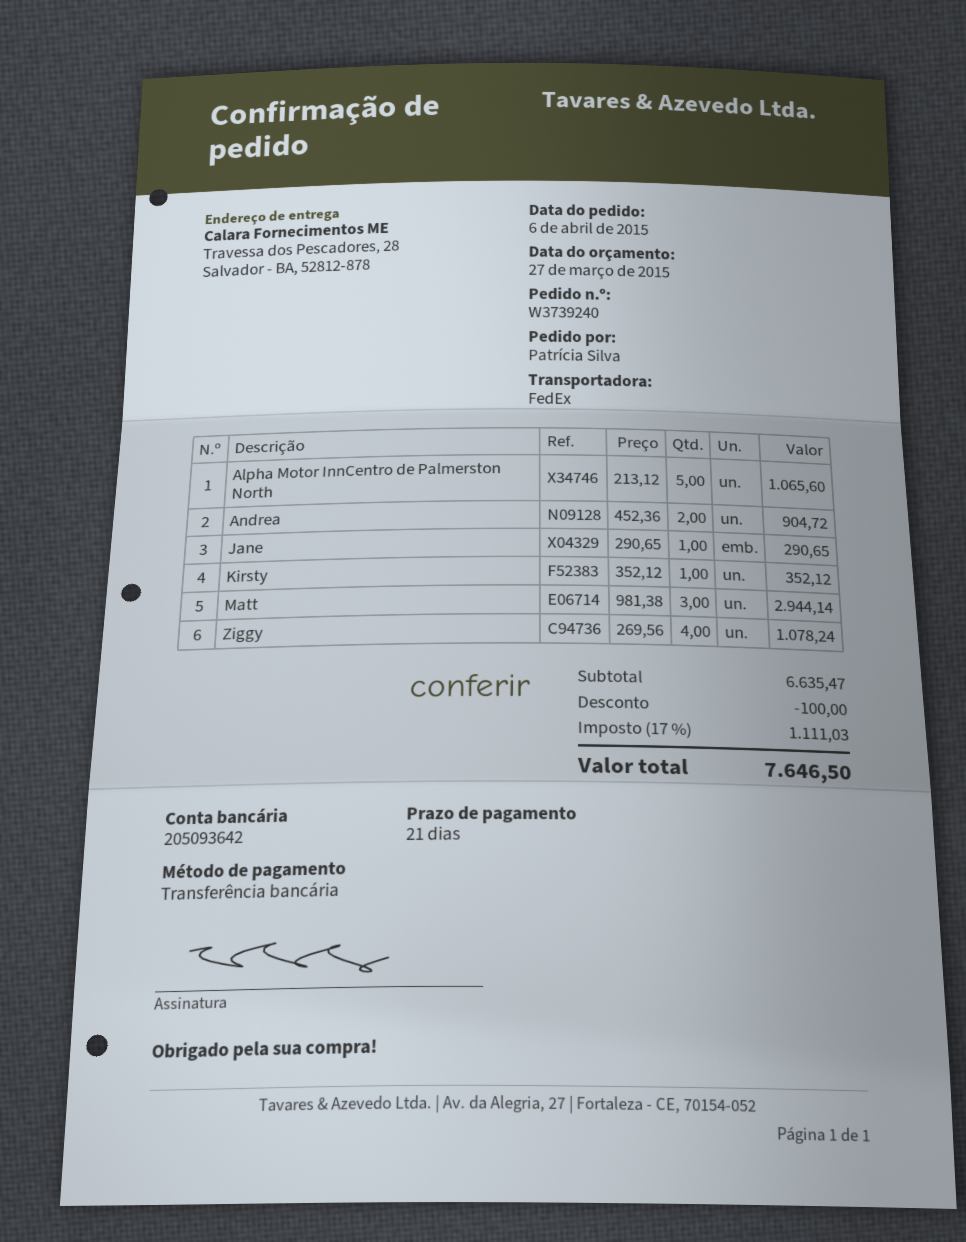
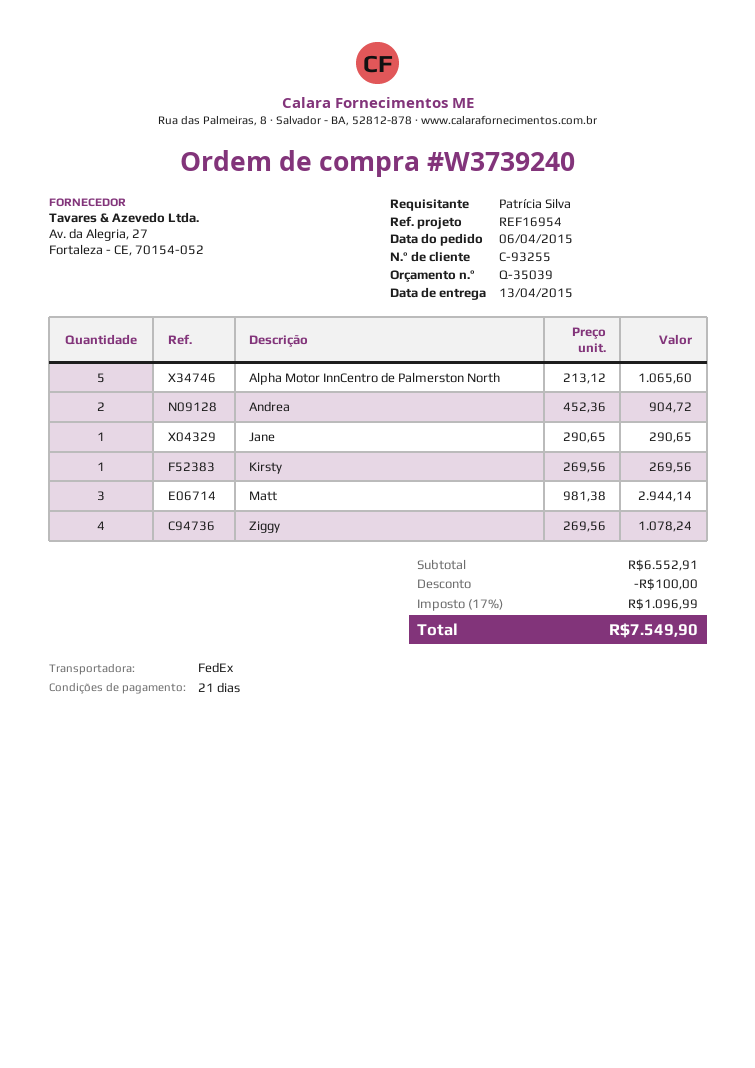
Kirsty: 1 x 352.12 = 352.12 -> 1 x 269.56 = 269.56
subtotal: 6635.47 -> 6552.91
tax: 17% = 1111.03 -> 17% = 1096.99
total: 7646.50 -> 7549.90

